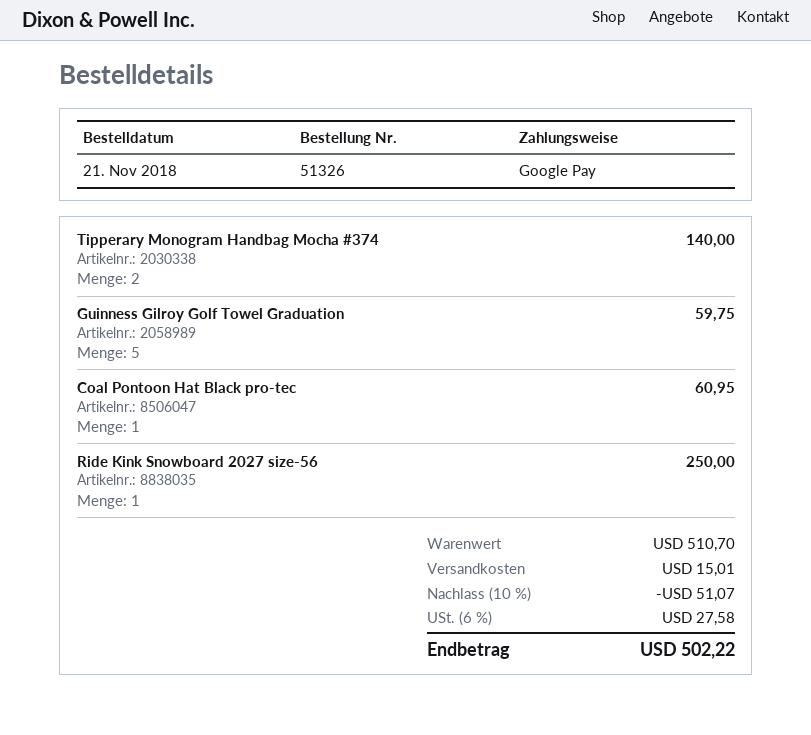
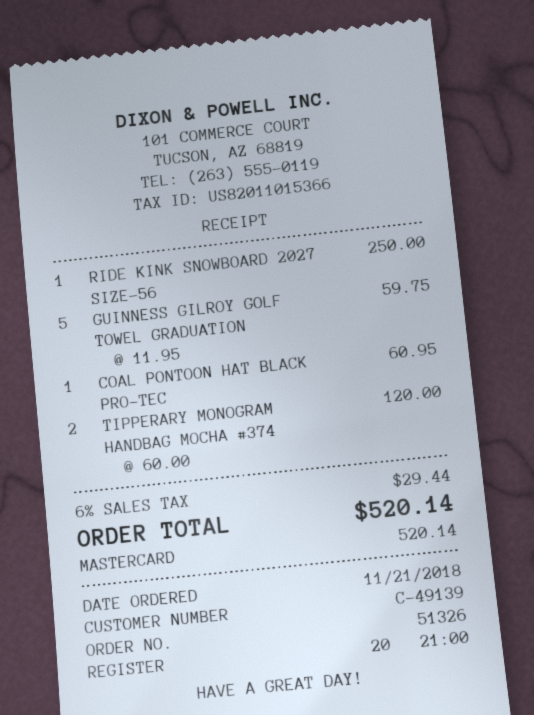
payment method: Google Pay -> Mastercard
Tipperary Monogram Handbag Mocha #374: 2 for 140.00 -> 2 for 120.00
discount: 10% = 51.07 -> none
shipping: 15.01 -> none
tax: 6% = 27.58 -> 6% = 29.44
total: 502.22 -> 520.14

